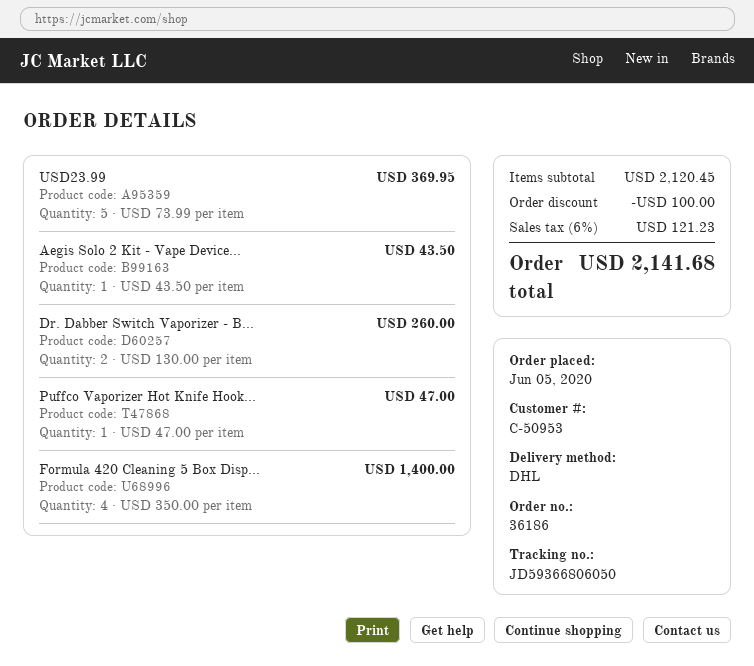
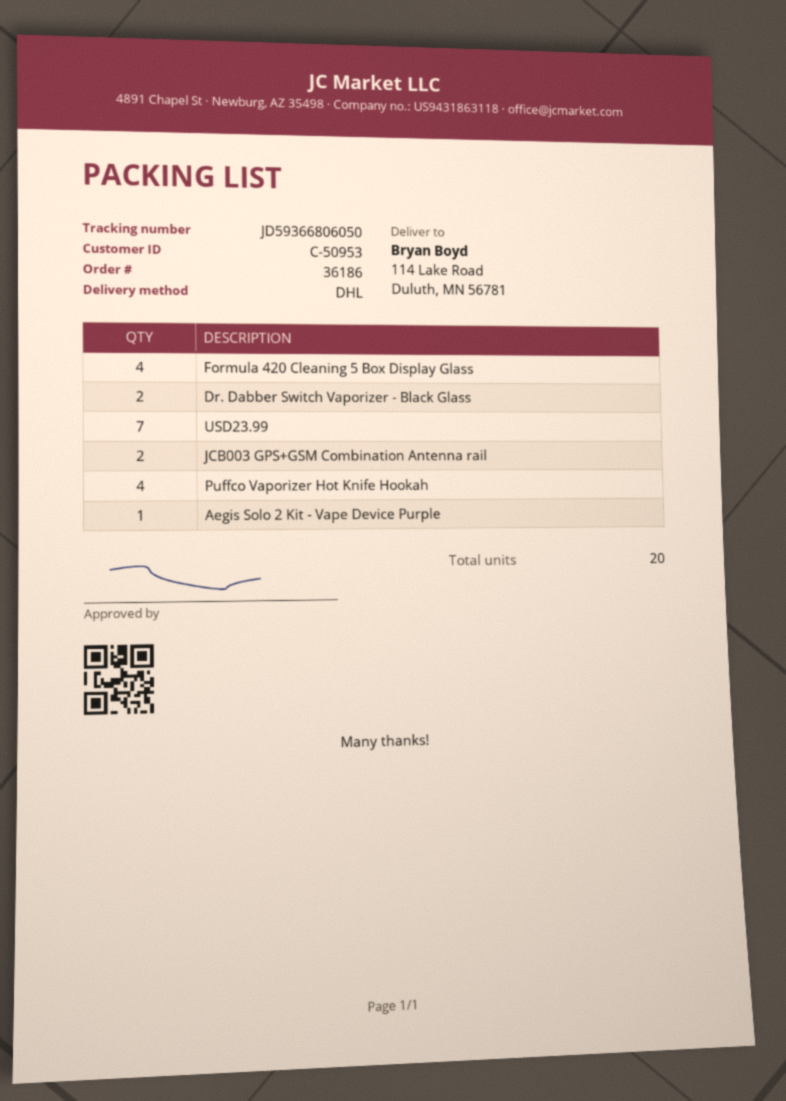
USD23.99: 5 -> 7
Puffco Vaporizer Hot Knife Hook...: 1 -> 4
JCB003 GPS+GSM Combination Antenna rail: none -> 2

